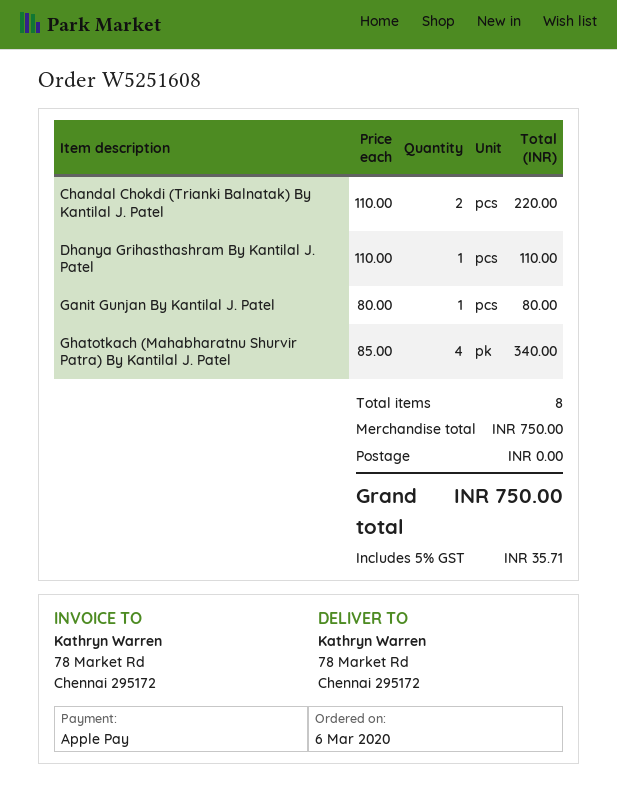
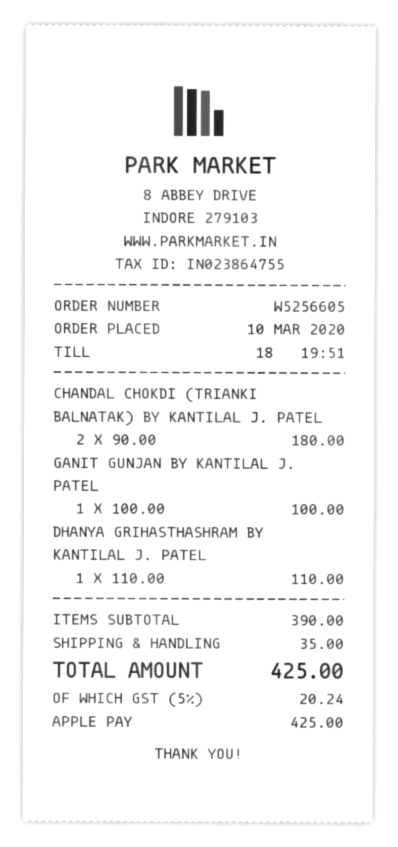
order number: W5251608 -> W5256605
order date: 2020-03-06 -> 2020-03-10
Chandal Chokdi (Trianki Balnatak) By Kantilal J. Patel: 2 x 110.00 = 220.00 -> 2 x 90.00 = 180.00
Ganit Gunjan By Kantilal J. Patel: 1 x 80.00 = 80.00 -> 1 x 100.00 = 100.00
Ghatotkach (Mahabharatnu Shurvir Patra) By Kantilal J. Patel: 4 x 85.00 = 340.00 -> none
subtotal: 750.00 -> 390.00
shipping: 0.00 -> 35.00
tax: 5% = 35.71 -> 5% = 20.24
total: 750.00 -> 425.00

